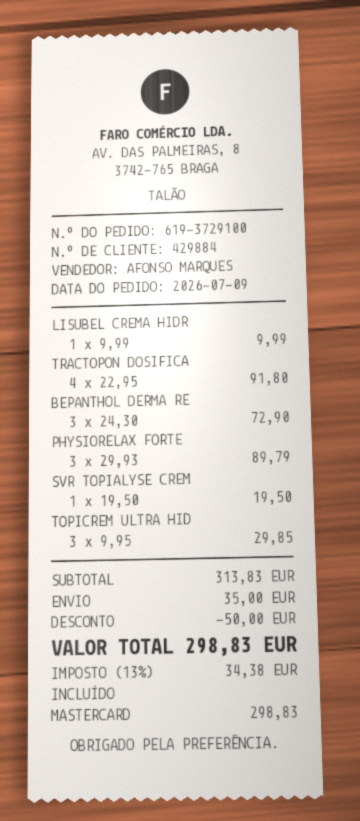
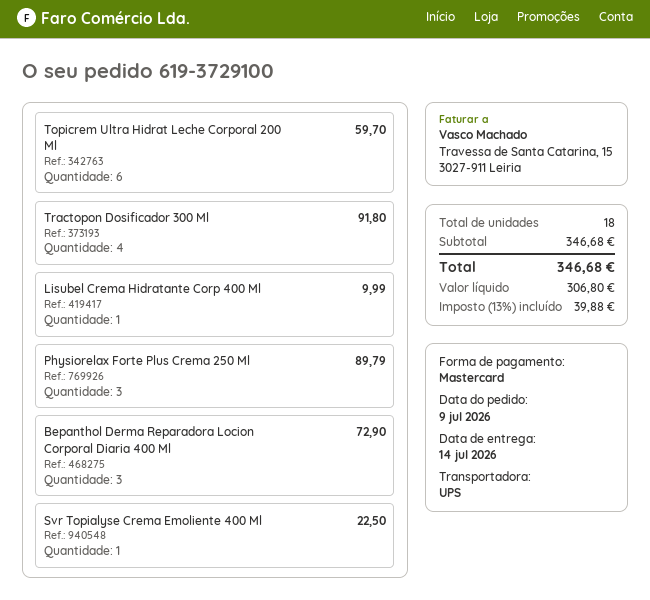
SVR TOPIALYSE CREM: 1 for 19.50 -> 1 for 22.50
TOPICREM ULTRA HID: 3 for 29.85 -> 6 for 59.70
subtotal: 313.83 -> 346.68
discount: 50.00 -> none
shipping: 35.00 -> none
tax: 13% = 34.38 -> 13% = 39.88
total: 298.83 -> 346.68

